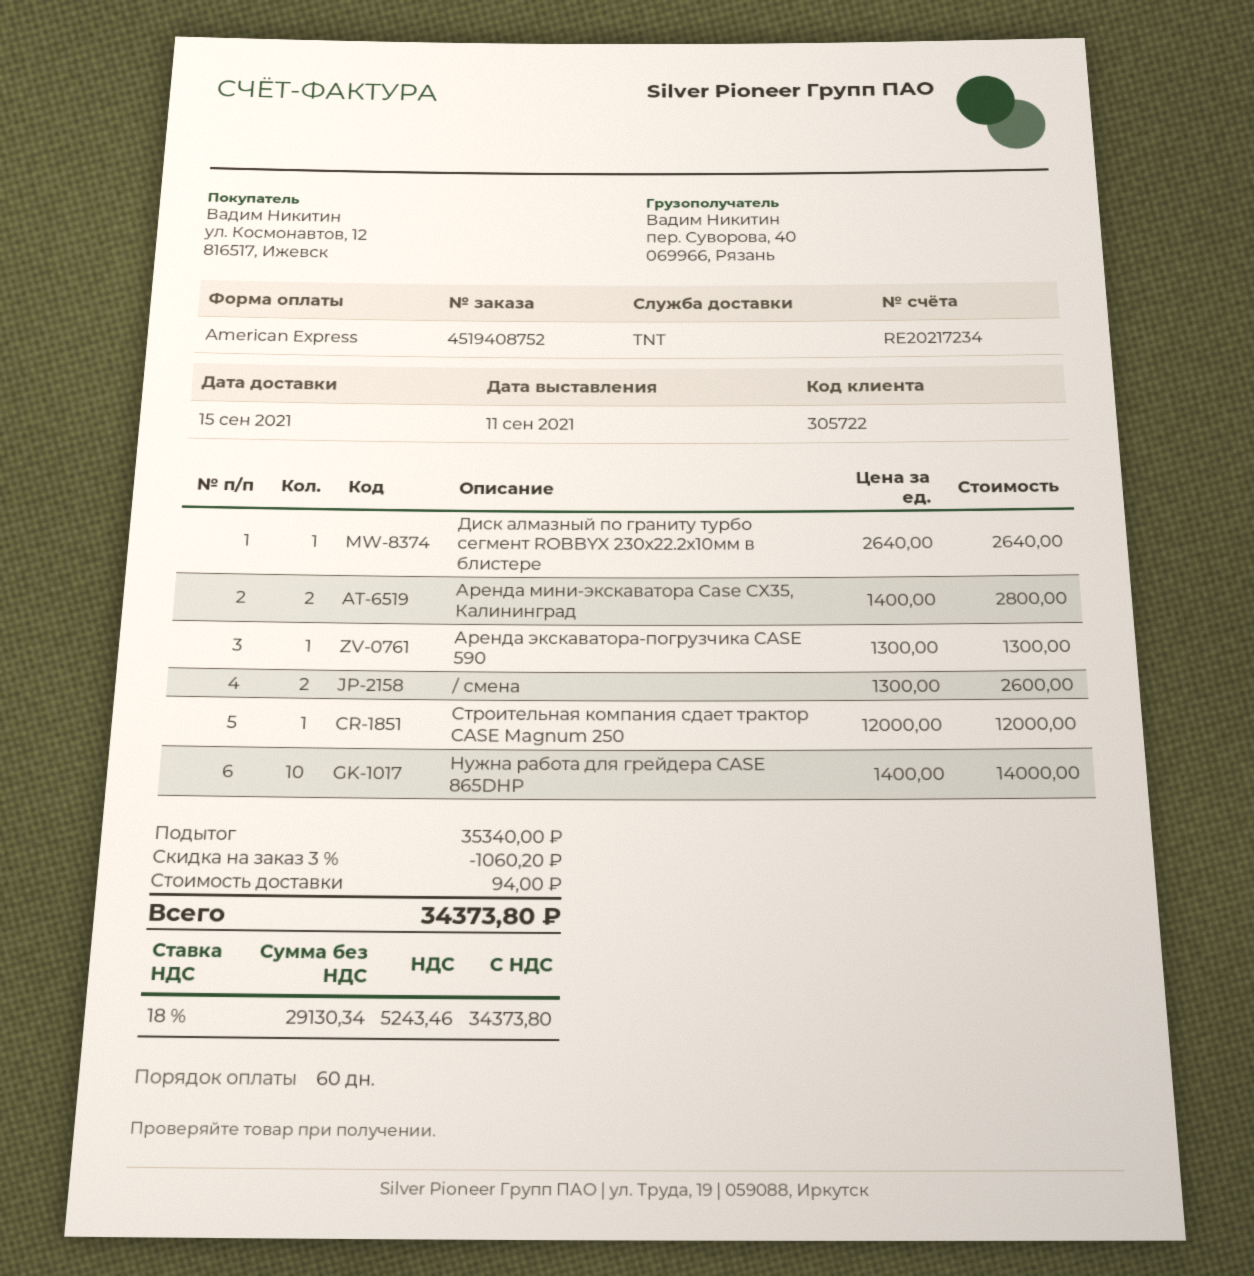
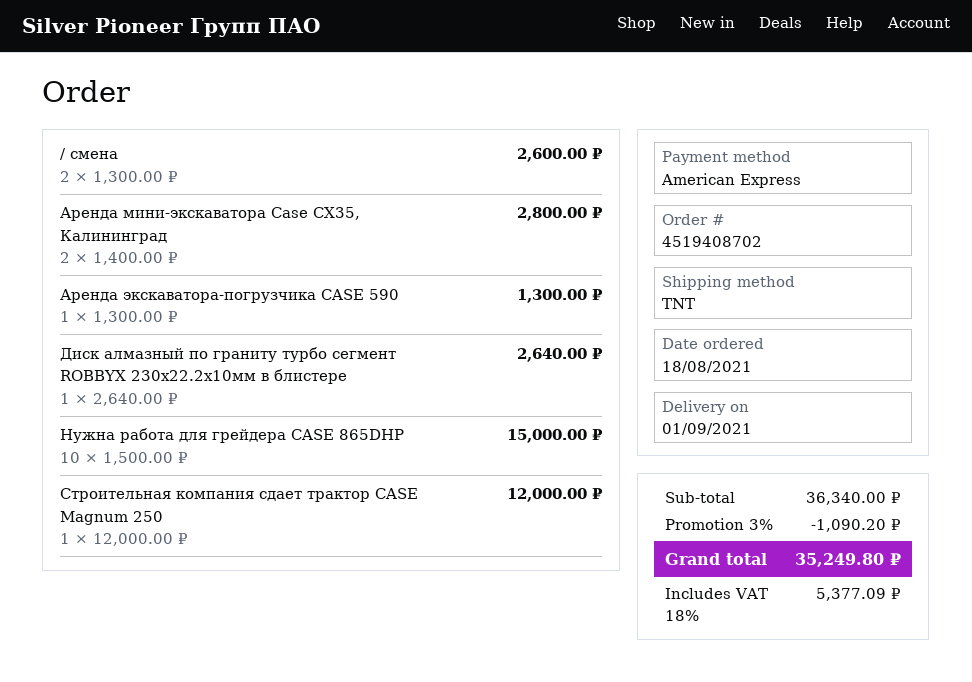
order number: 4519408752 -> 4519408702
delivery date: 2021-09-15 -> 2021-09-01
Нужна работа для грейдера CASE 865DHP: 10 x 1400.00 = 14000.00 -> 10 x 1500.00 = 15000.00
subtotal: 35340.00 -> 36340.00
discount: 3% = 1060.20 -> 3% = 1090.20
shipping: 94.00 -> none
tax: 18% = 5243.46 -> 18% = 5377.09
total: 34373.80 -> 35249.80

